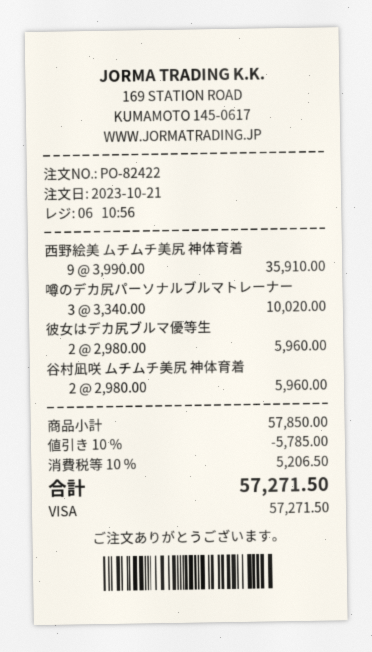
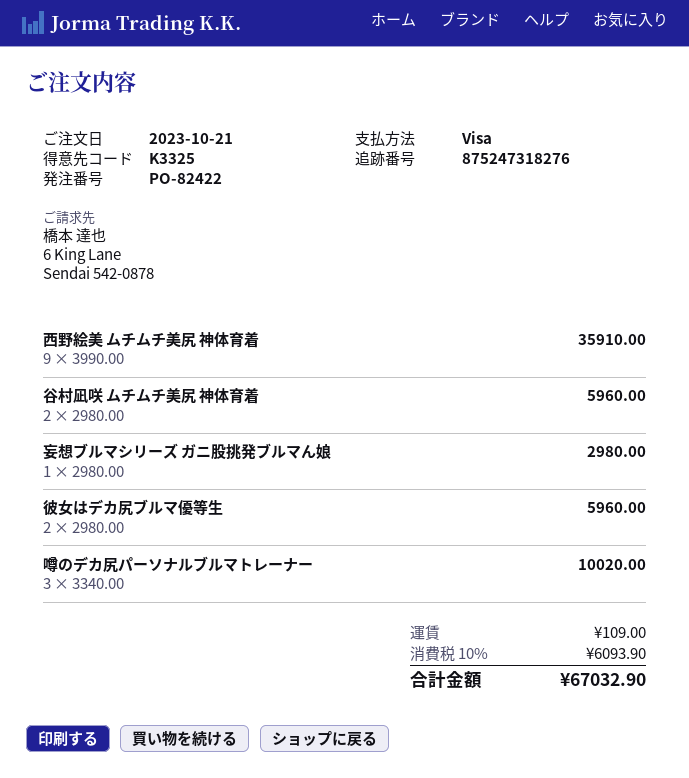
妄想ブルマシリーズ ガニ股挑発ブルマん娘: none -> 1 x 2980.00 = 2980.00
discount: 10% = 5785.00 -> none
shipping: none -> 109.00
tax: 10% = 5206.50 -> 10% = 6093.90
total: 57271.50 -> 67032.90

